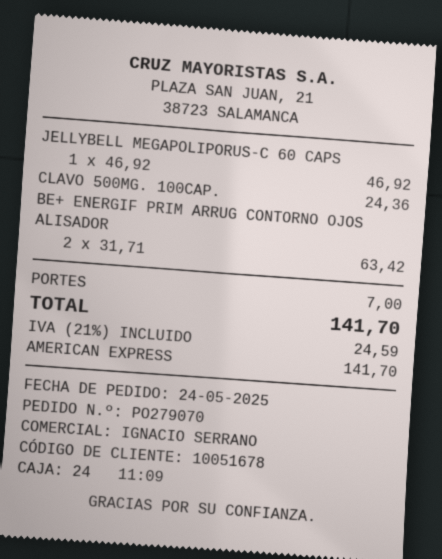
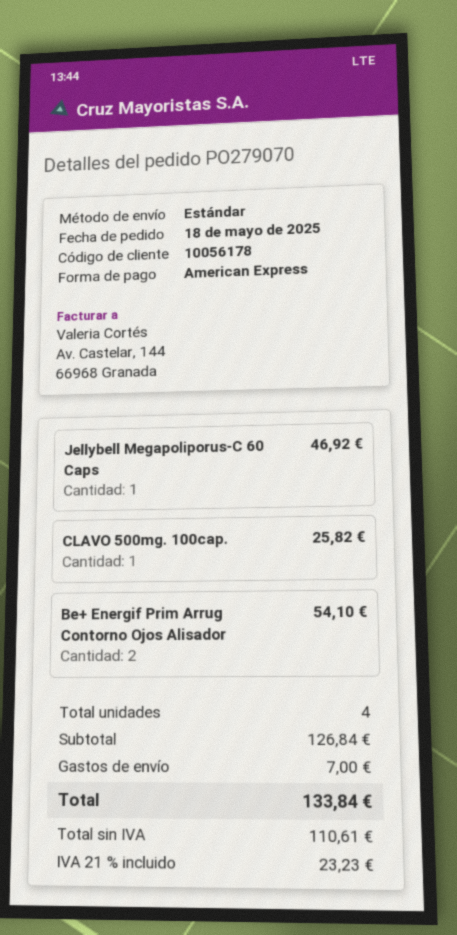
order date: 2025-05-24 -> 2025-05-18
customer number: 10051678 -> 10056178
CLAVO 500MG. 100CAP.: 1 for 24.36 -> 1 for 25.82
BE+ ENERGIF PRIM ARRUG CONTORNO OJOS ALISADOR: 2 for 63.42 -> 2 for 54.10
tax: 21% = 24.59 -> 21% = 23.23
total: 141.70 -> 133.84

